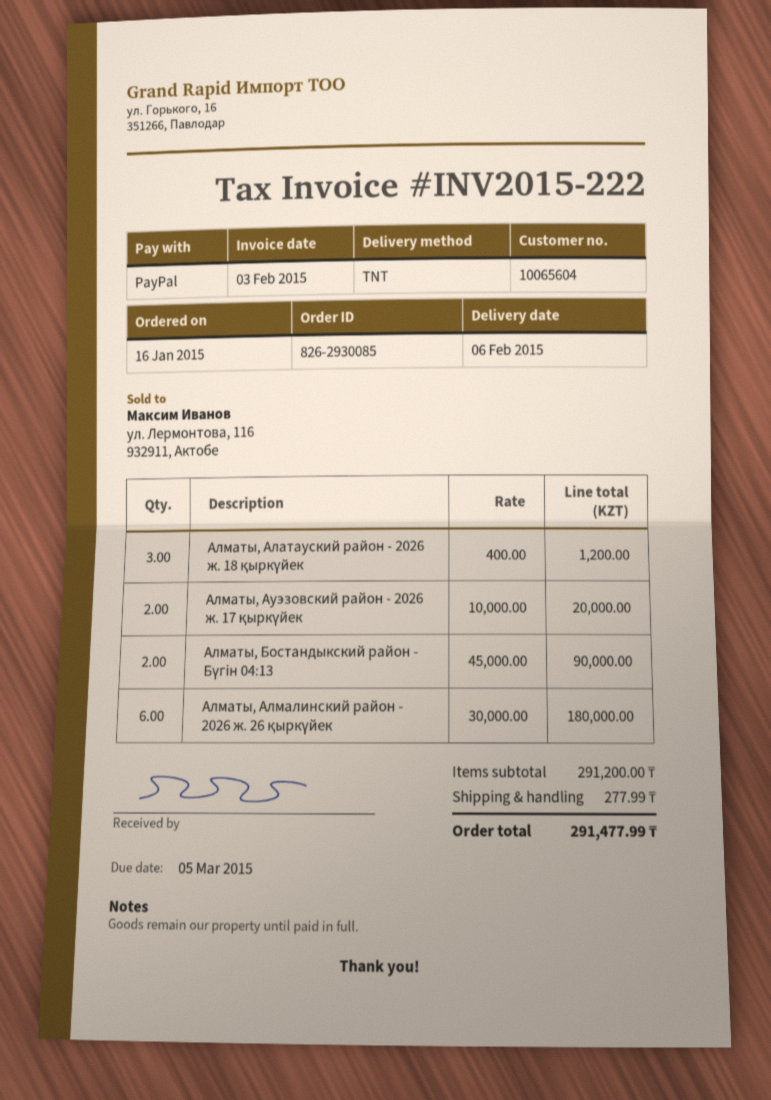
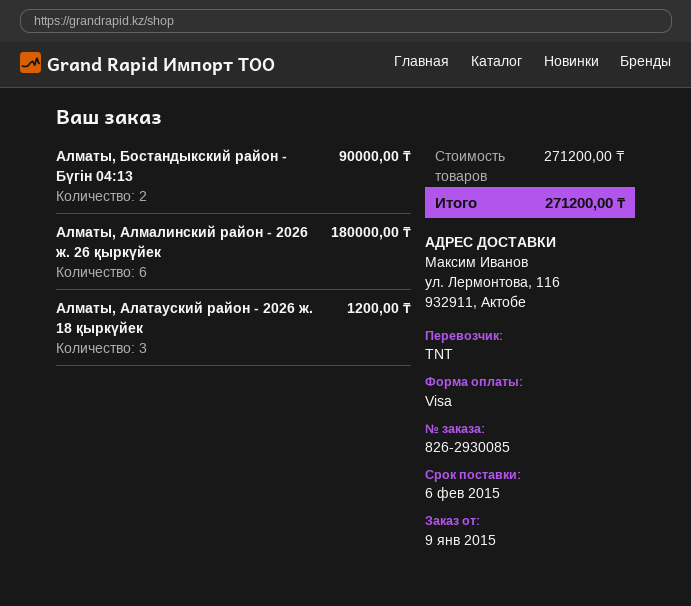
order date: 2015-01-16 -> 2015-01-09
payment method: PayPal -> Visa
Алматы, Ауэзовский район - 2026 ж. 17 қыркүйек: 2 for 20000.00 -> none
subtotal: 291200.00 -> 271200.00
shipping: 277.99 -> none
total: 291477.99 -> 271200.00

